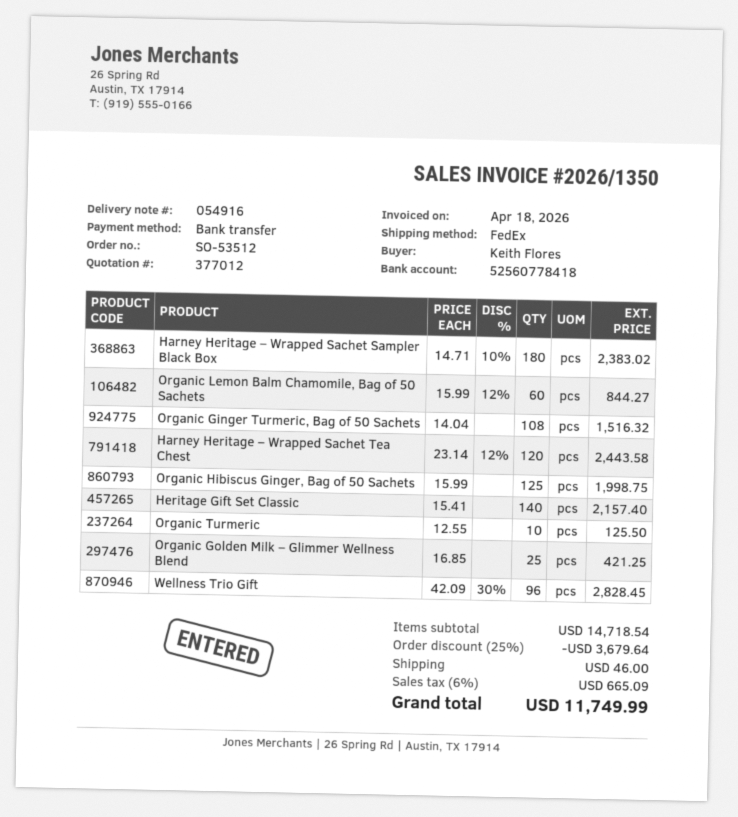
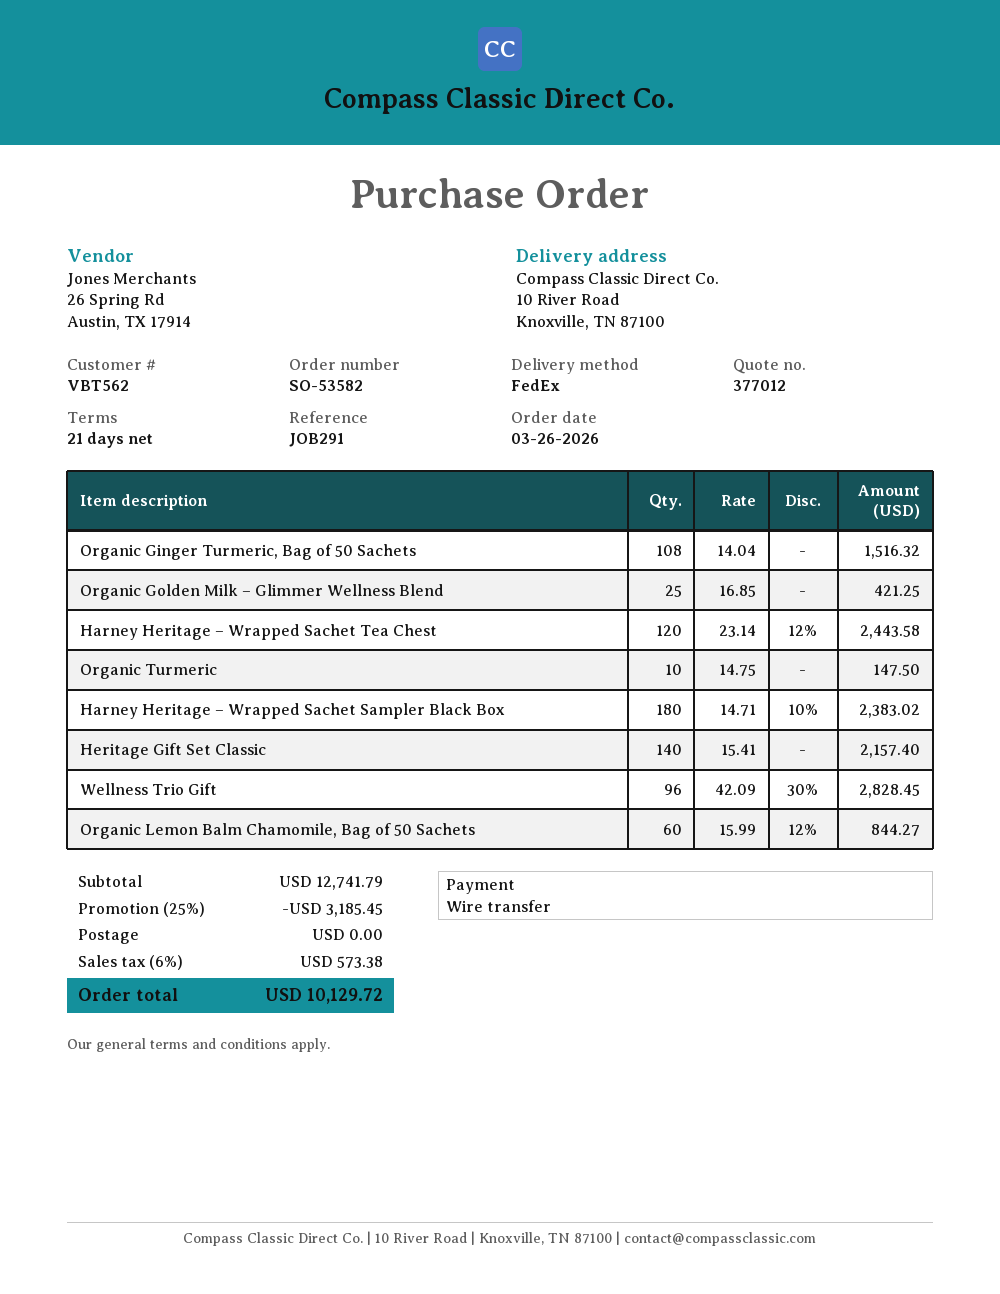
order number: SO-53512 -> SO-53582
Organic Hibiscus Ginger, Bag of 50 Sachets: 125 x 15.99 = 1998.75 -> none
Organic Turmeric: 10 x 12.55 = 125.50 -> 10 x 14.75 = 147.50
subtotal: 14718.54 -> 12741.79
discount: 25% = 3679.64 -> 25% = 3185.45
shipping: 46.00 -> 0.00
tax: 6% = 665.09 -> 6% = 573.38
total: 11749.99 -> 10129.72

